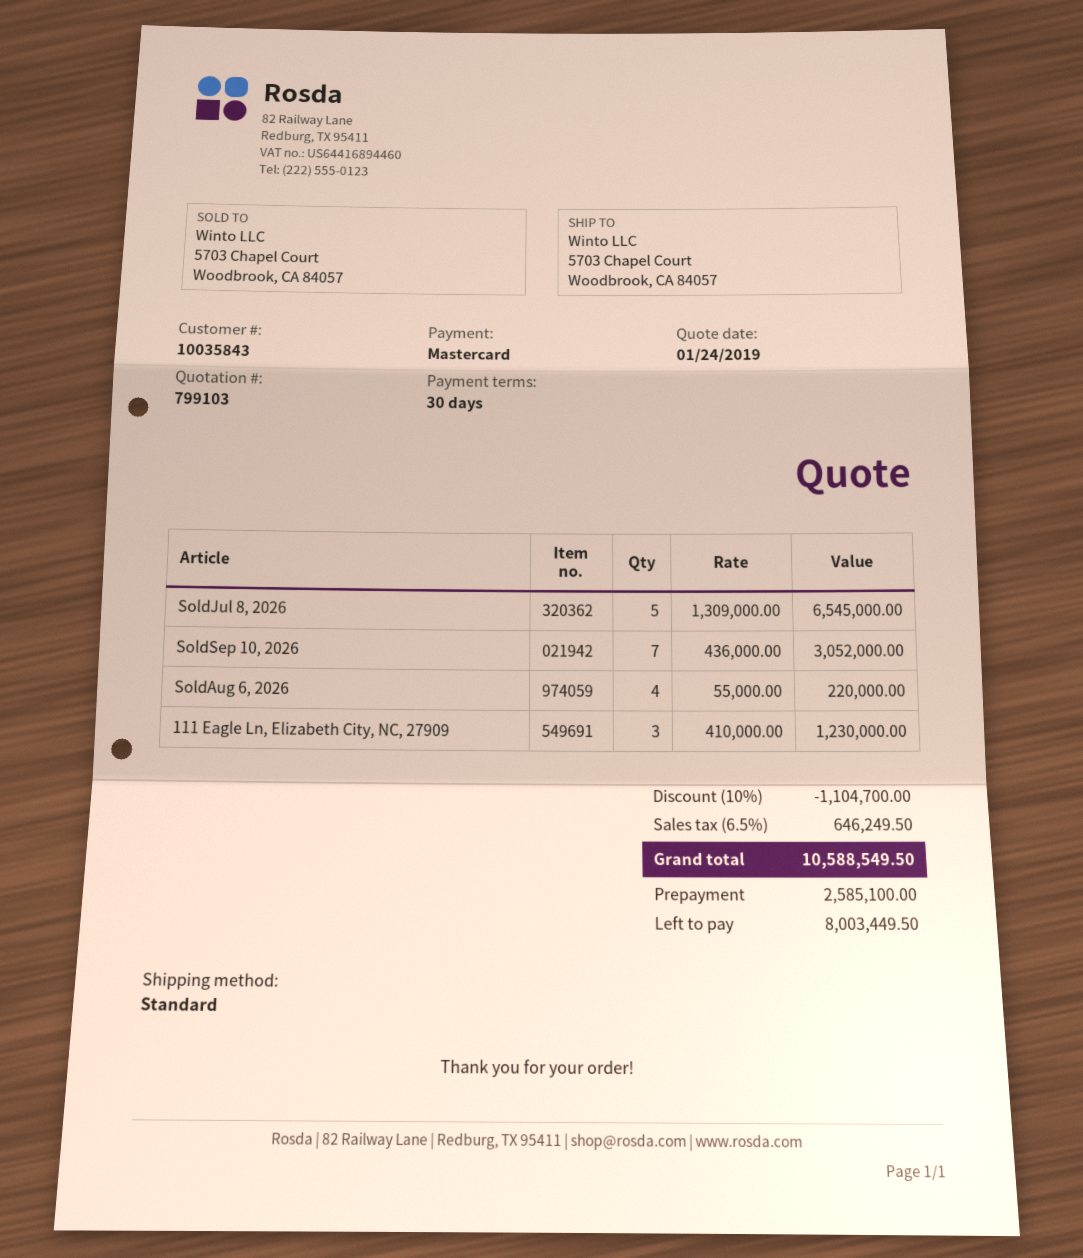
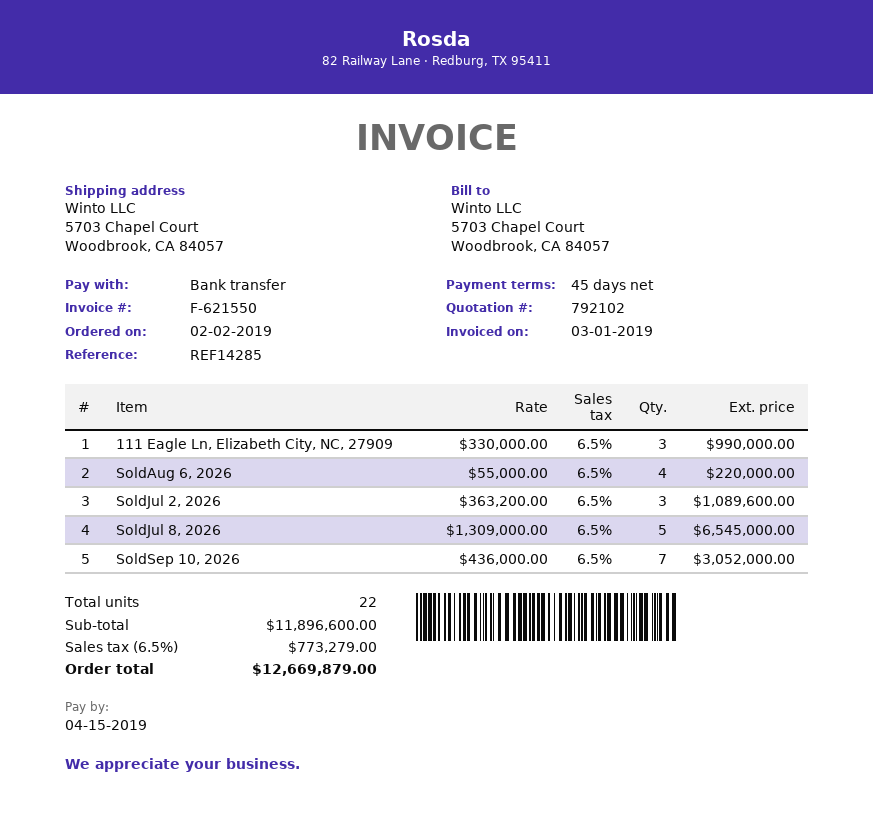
quote number: 799103 -> 792102
payment terms: 30 days -> 45 days
payment method: Mastercard -> bank transfer
111 Eagle Ln, Elizabeth City, NC, 27909: 3 x 410000.00 = 1230000.00 -> 3 x 330000.00 = 990000.00
SoldJul 2, 2026: none -> 3 x 363200.00 = 1089600.00
discount: 10% = 1104700.00 -> none
tax: 6.5% = 646249.50 -> 6.5% = 773279.00
total: 10588549.50 -> 12669879.00

